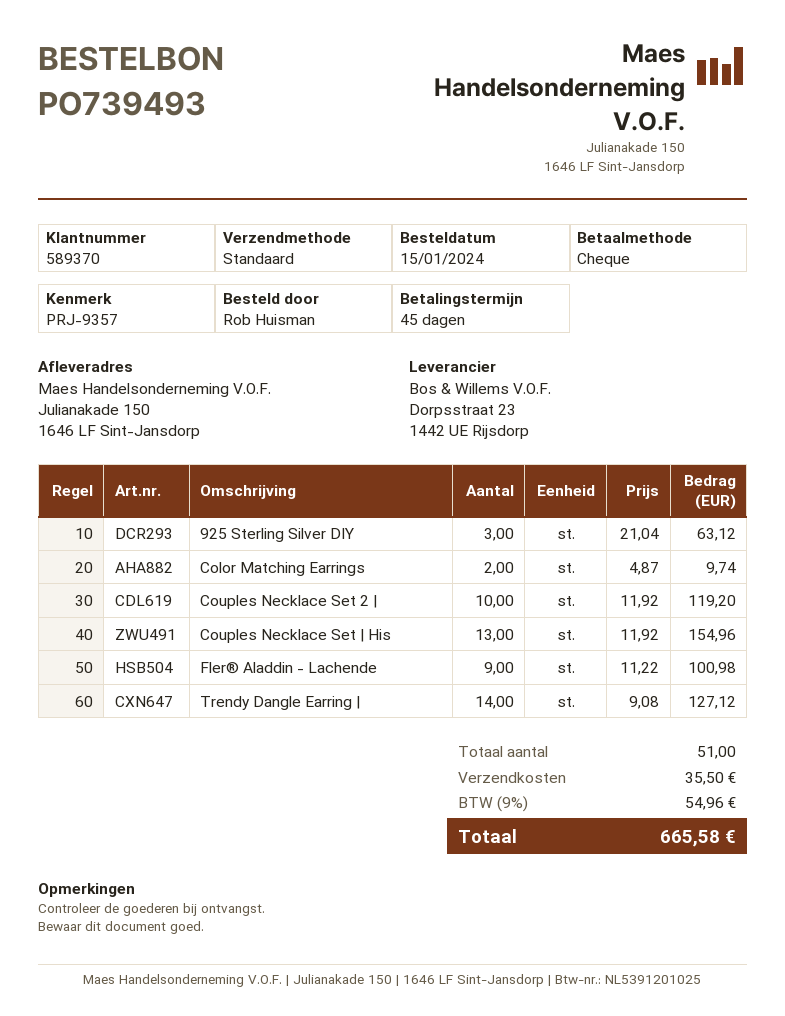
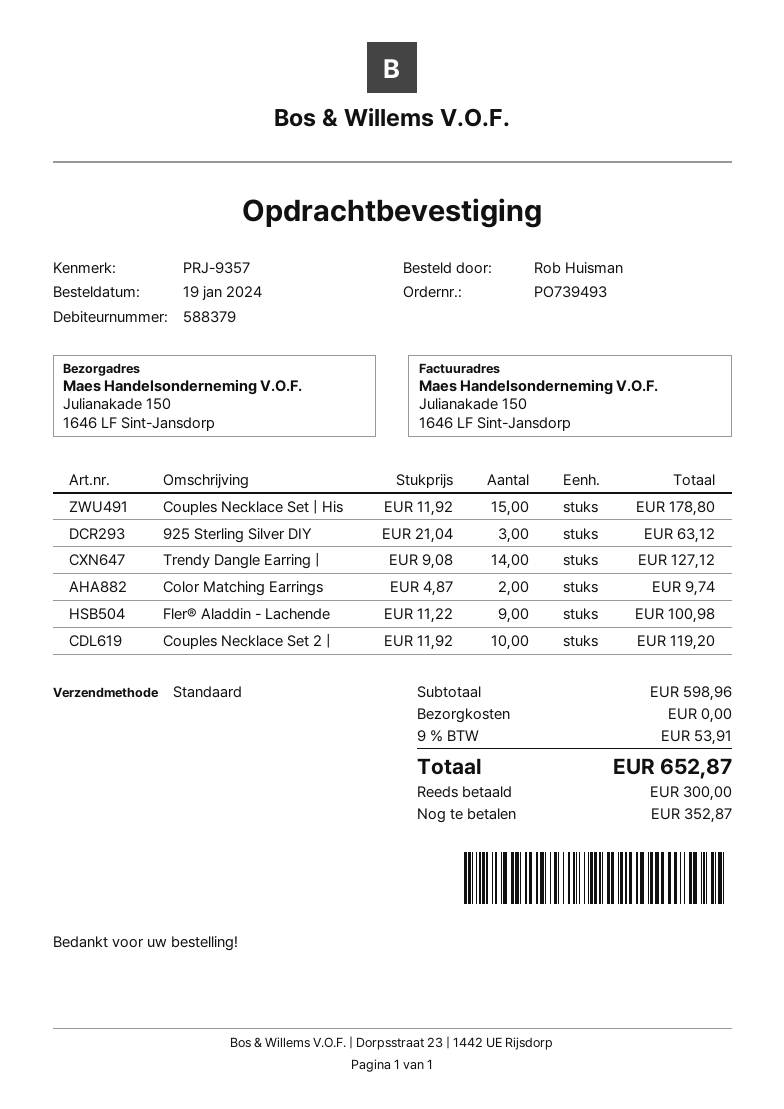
order date: 2024-01-15 -> 2024-01-19
customer number: 589370 -> 588379
Couples Necklace Set | His: 13 x 11.92 = 154.96 -> 15 x 11.92 = 178.80
shipping: 35.50 -> 0.00
tax: 9% = 54.96 -> 9% = 53.91
total: 665.58 -> 652.87

